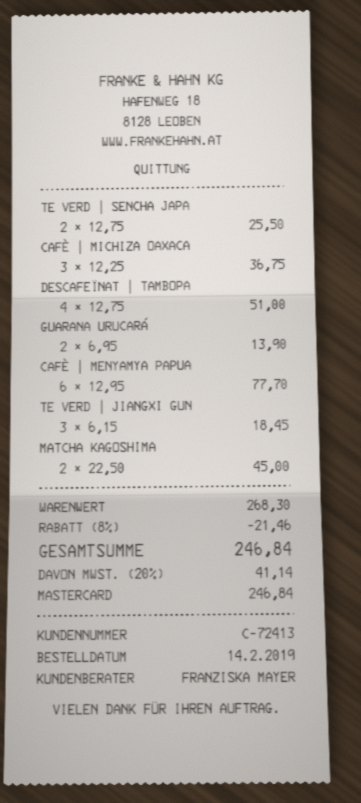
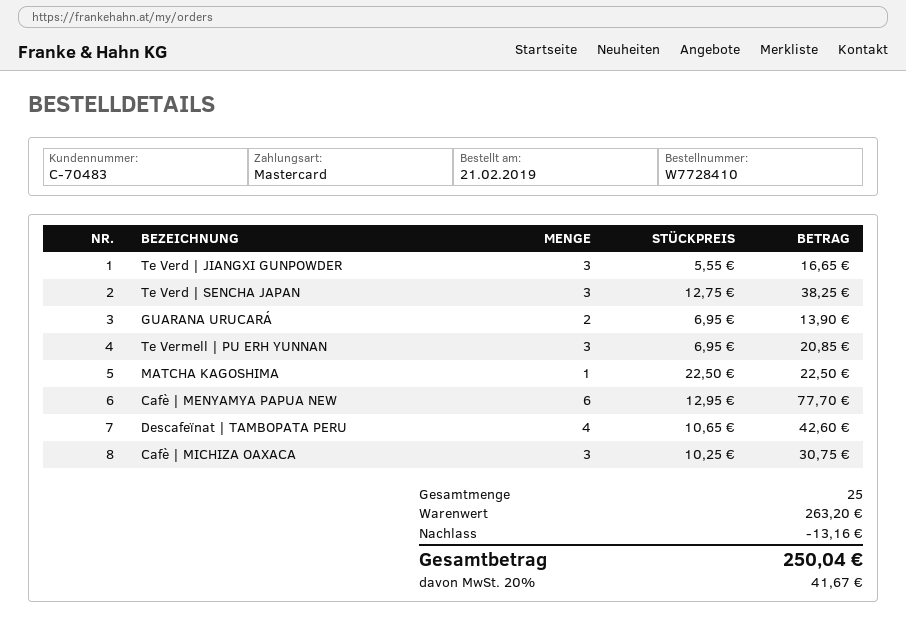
order date: 2019-02-14 -> 2019-02-21
customer number: C-72413 -> C-70483
TE VERD | SENCHA JAPA: 2 x 12.75 = 25.50 -> 3 x 12.75 = 38.25
CAFÈ | MICHIZA OAXACA: 3 x 12.25 = 36.75 -> 3 x 10.25 = 30.75
DESCAFEÏNAT | TAMBOPA: 4 x 12.75 = 51.00 -> 4 x 10.65 = 42.60
TE VERD | JIANGXI GUN: 3 x 6.15 = 18.45 -> 3 x 5.55 = 16.65
MATCHA KAGOSHIMA: 2 x 22.50 = 45.00 -> 1 x 22.50 = 22.50
Te Vermell | PU ERH YUNNAN: none -> 3 x 6.95 = 20.85
subtotal: 268.30 -> 263.20
discount: 21.46 -> 13.16
tax: 20% = 41.14 -> 20% = 41.67
total: 246.84 -> 250.04

